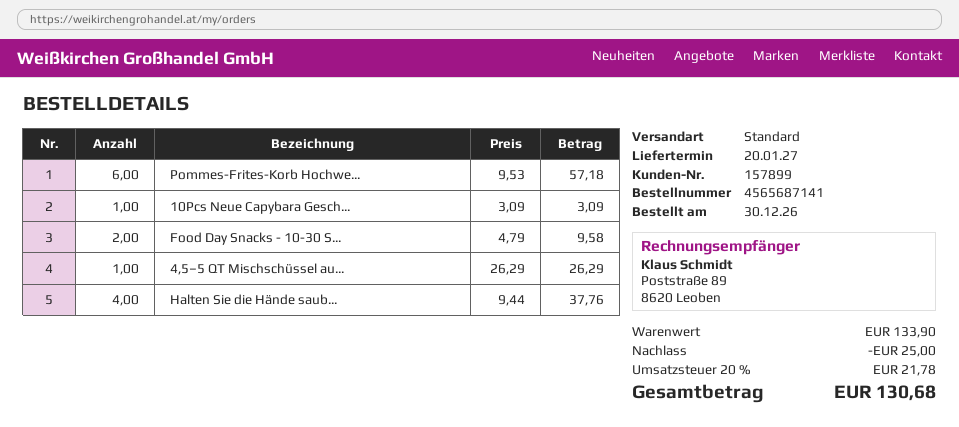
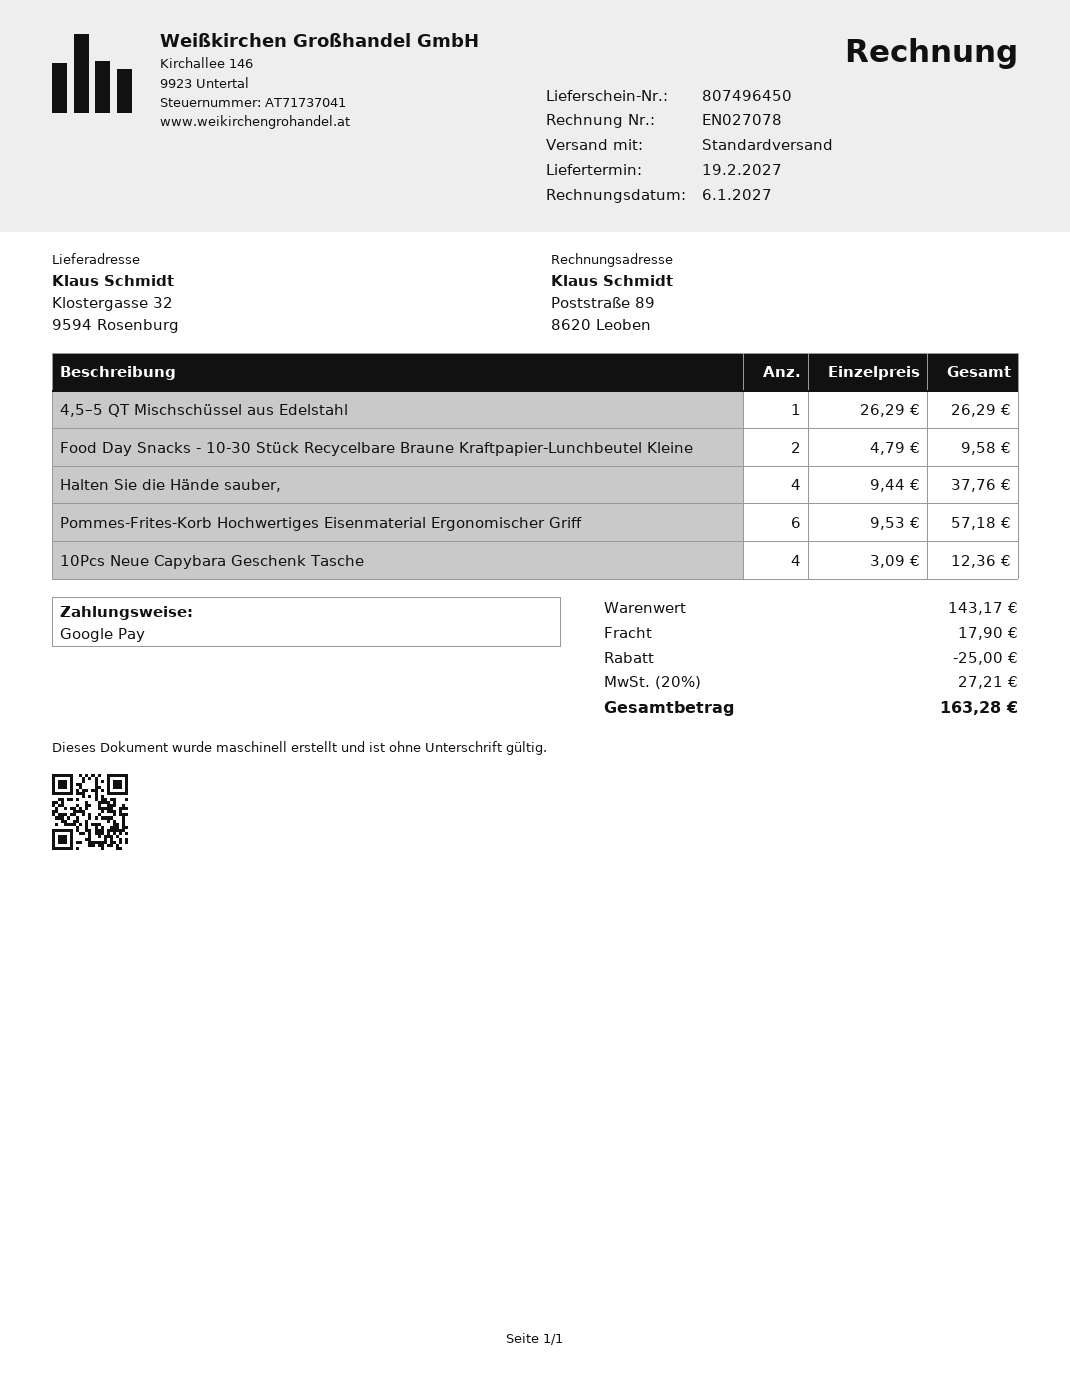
delivery date: 2027-01-20 -> 2027-02-19
10Pcs Neue Capybara Gesch...: 1 x 3.09 = 3.09 -> 4 x 3.09 = 12.36
subtotal: 133.90 -> 143.17
shipping: none -> 17.90
tax: 20% = 21.78 -> 20% = 27.21
total: 130.68 -> 163.28

